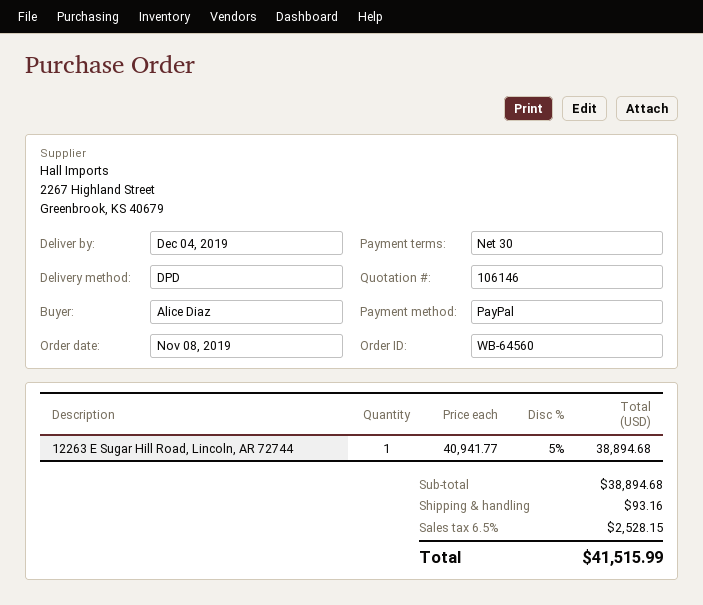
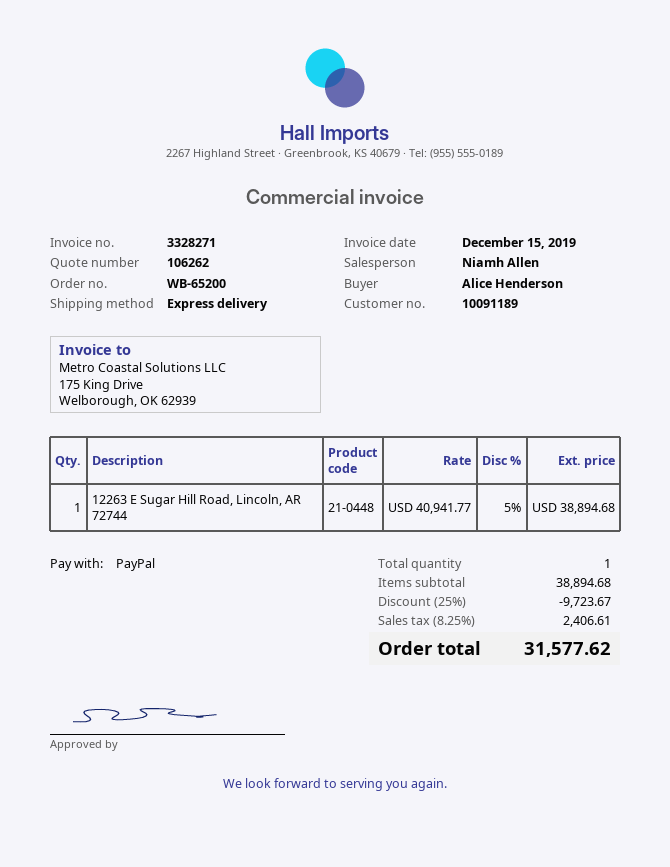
quote number: 106146 -> 106262
order number: WB-64560 -> WB-65200
ordered by: Alice Diaz -> Alice Henderson
shipping method: DPD -> express
discount: none -> 25% = 9723.67
shipping: 93.16 -> none
tax: 6.5% = 2528.15 -> 8.25% = 2406.61
total: 41515.99 -> 31577.62

